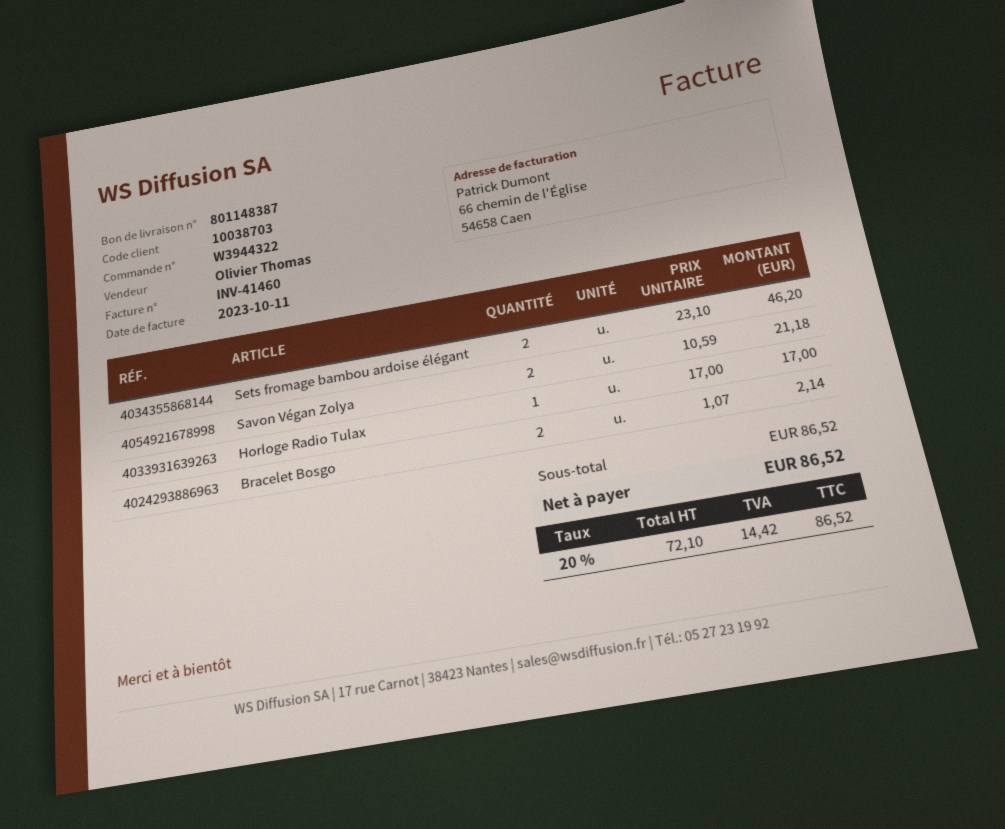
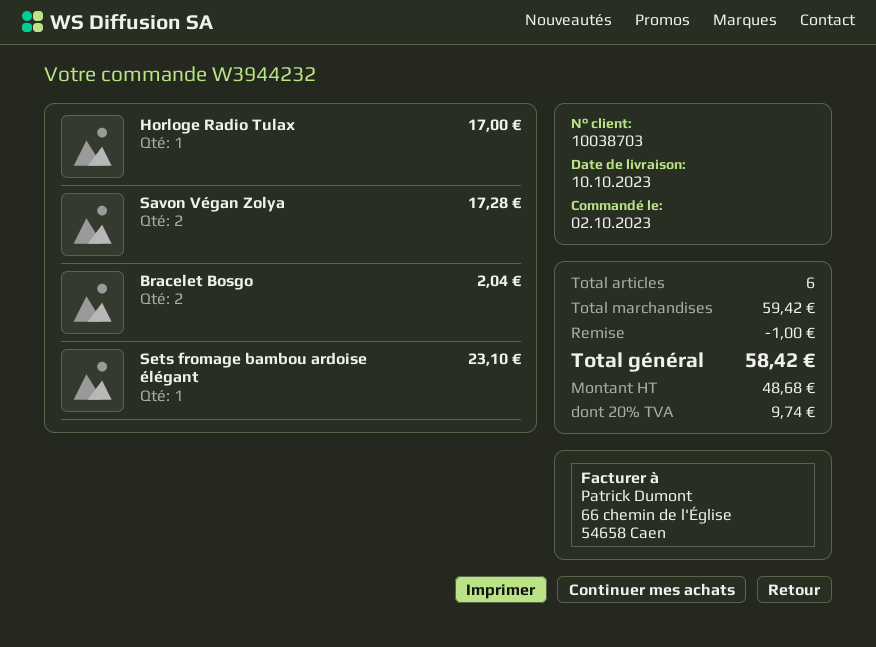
order number: W3944322 -> W3944232
Sets fromage bambou ardoise élégant: 2 for 46.20 -> 1 for 23.10
Savon Végan Zolya: 2 for 21.18 -> 2 for 17.28
Bracelet Bosgo: 2 for 2.14 -> 2 for 2.04
subtotal: 86.52 -> 59.42
discount: none -> 1.00
net: 72.10 -> 48.68
tax: 20% = 14.42 -> 20% = 9.74
total: 86.52 -> 58.42

